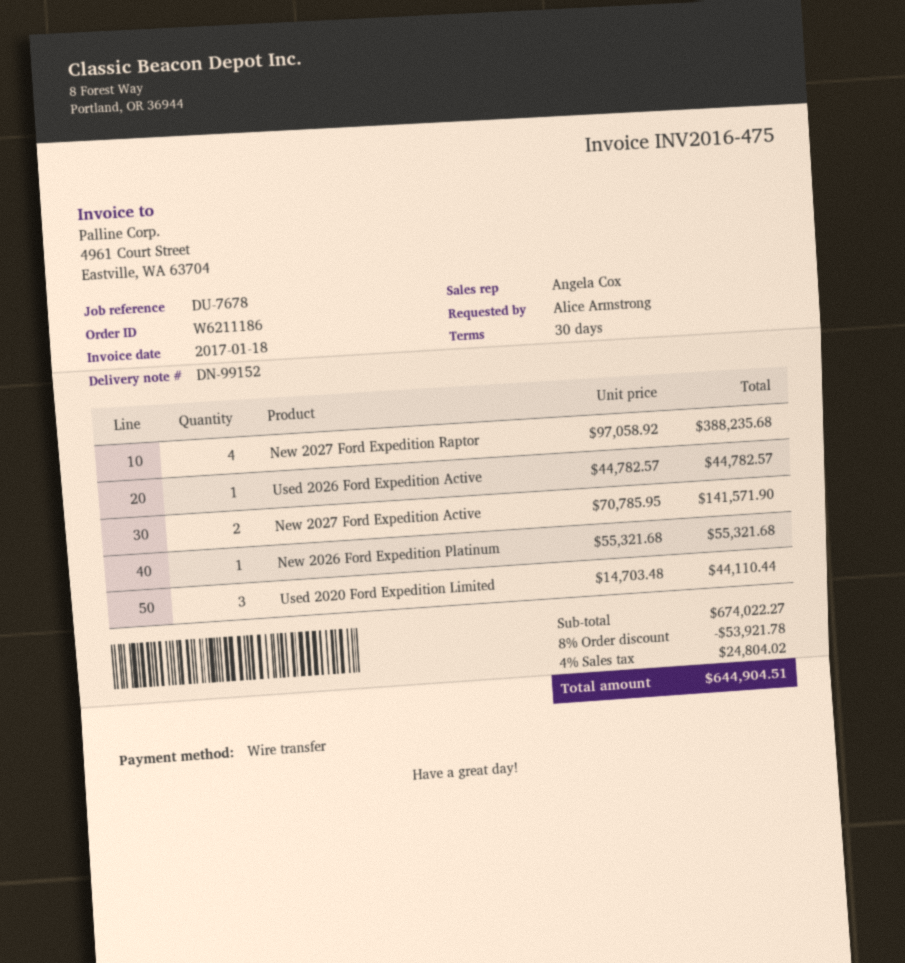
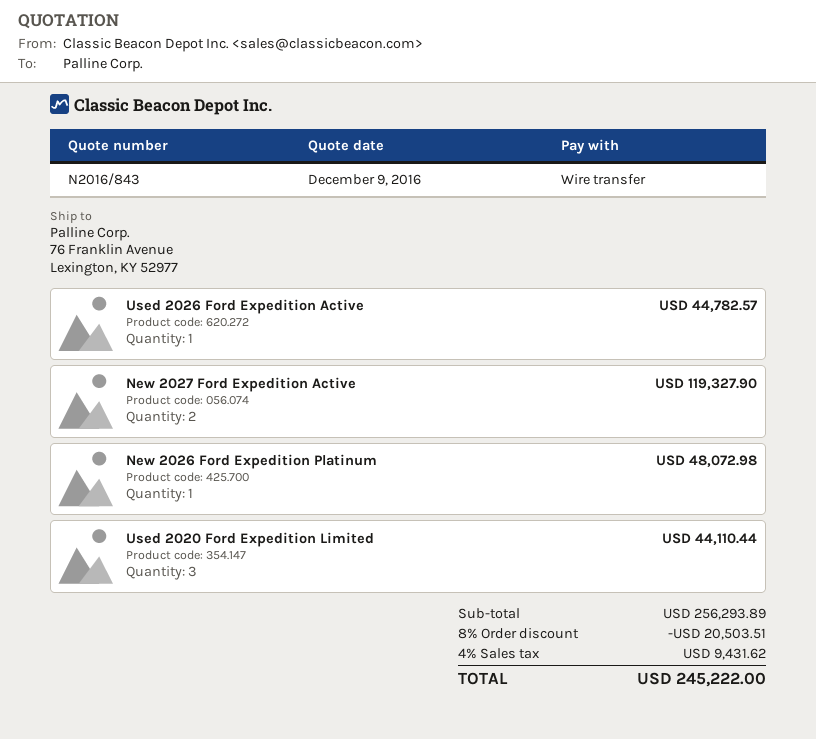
New 2027 Ford Expedition Raptor: 4 for 388235.68 -> none
New 2027 Ford Expedition Active: 2 for 141571.90 -> 2 for 119327.90
New 2026 Ford Expedition Platinum: 1 for 55321.68 -> 1 for 48072.98
subtotal: 674022.27 -> 256293.89
discount: 8% = 53921.78 -> 8% = 20503.51
tax: 4% = 24804.02 -> 4% = 9431.62
total: 644904.51 -> 245222.00

